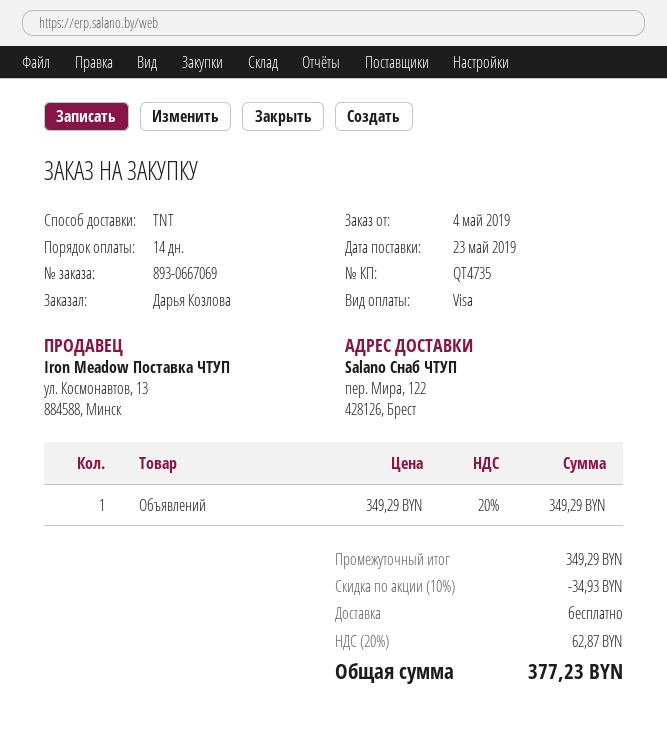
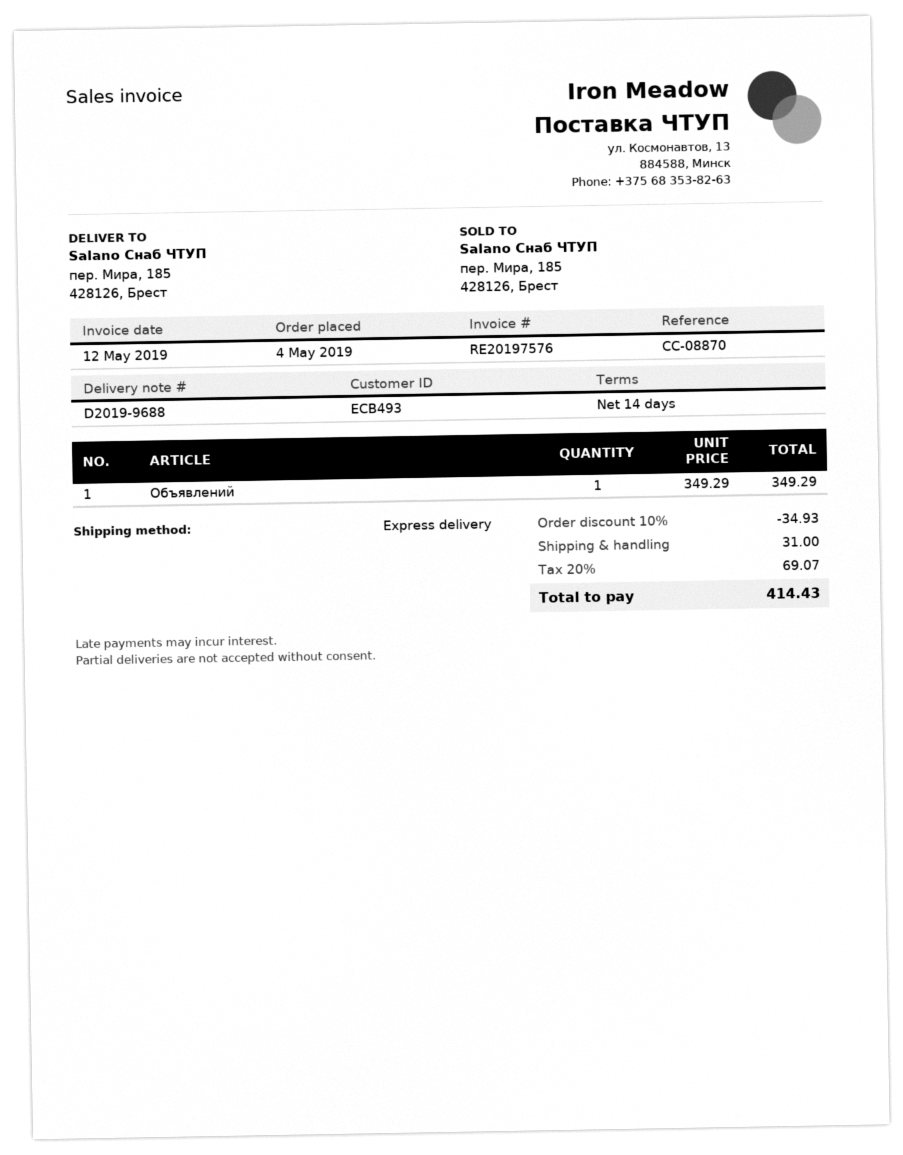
shipping method: TNT -> express
ship to: пер. Мира, 122, 428126, Брест -> пер. Мира, 185, 428126, Брест
shipping: 0.00 -> 31.00
tax: 20% = 62.87 -> 20% = 69.07
total: 377.23 -> 414.43

